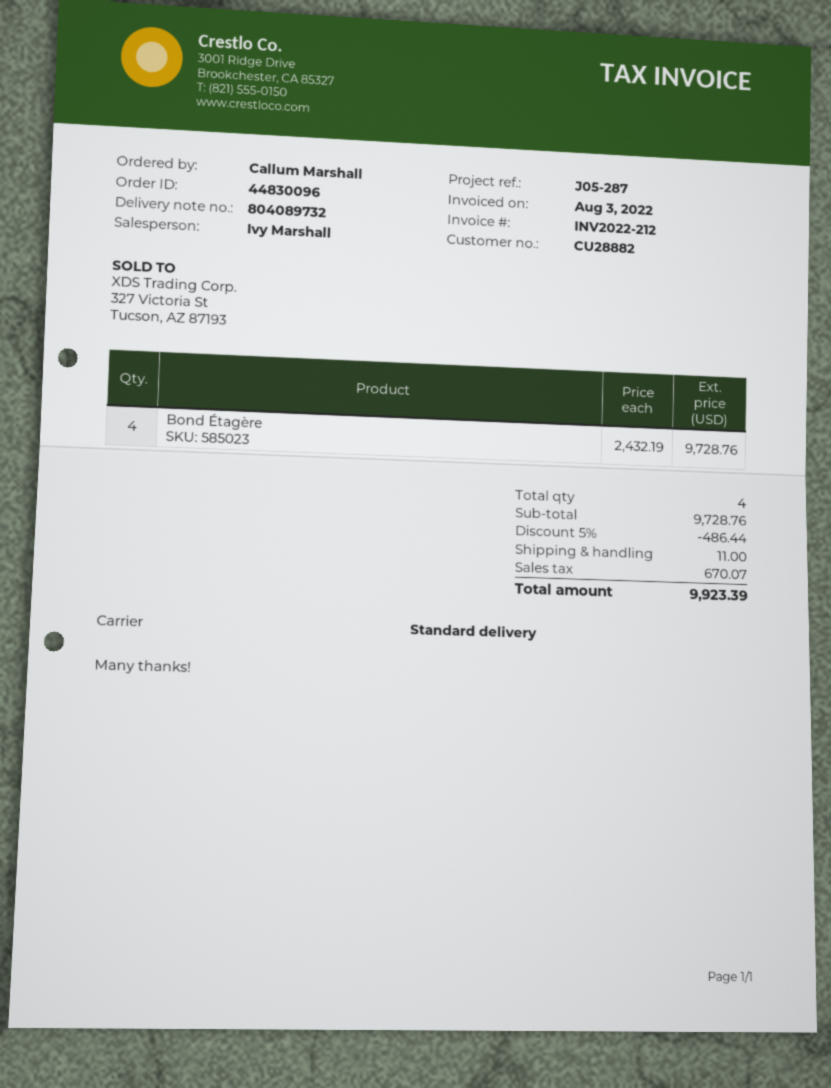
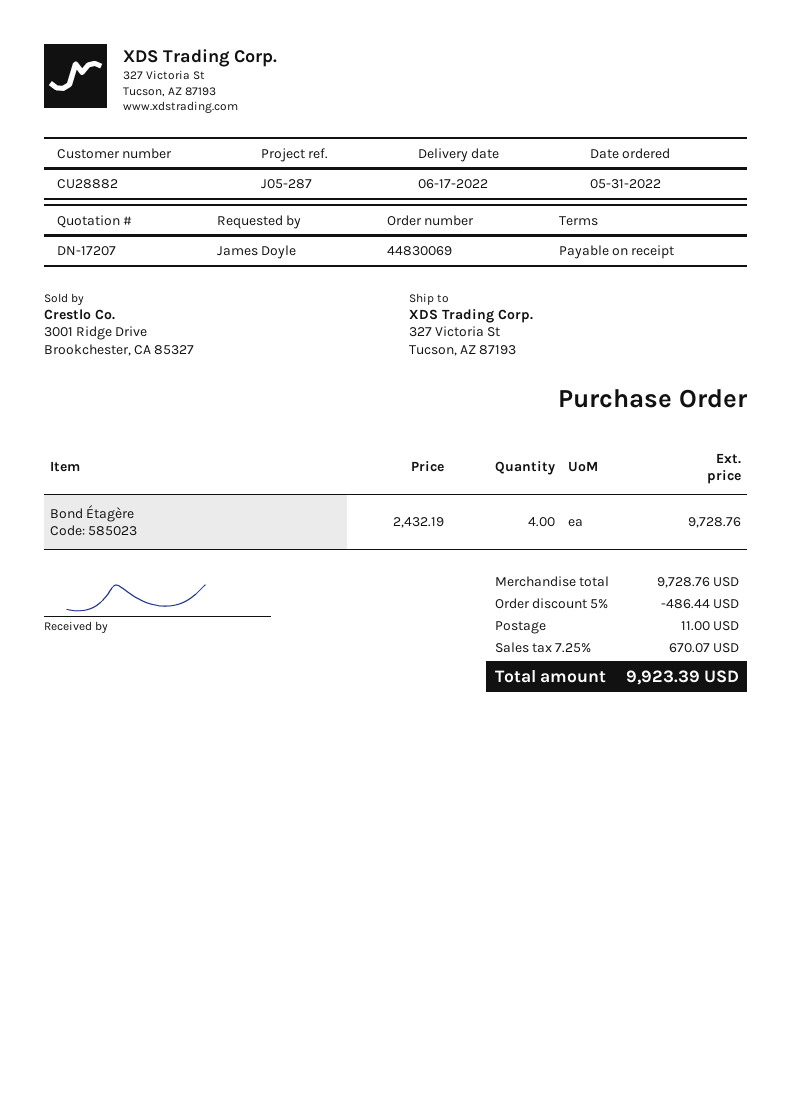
order number: 44830096 -> 44830069
ordered by: Callum Marshall -> James Doyle

